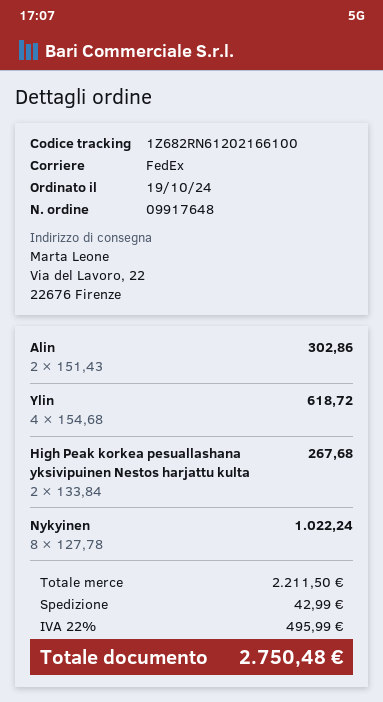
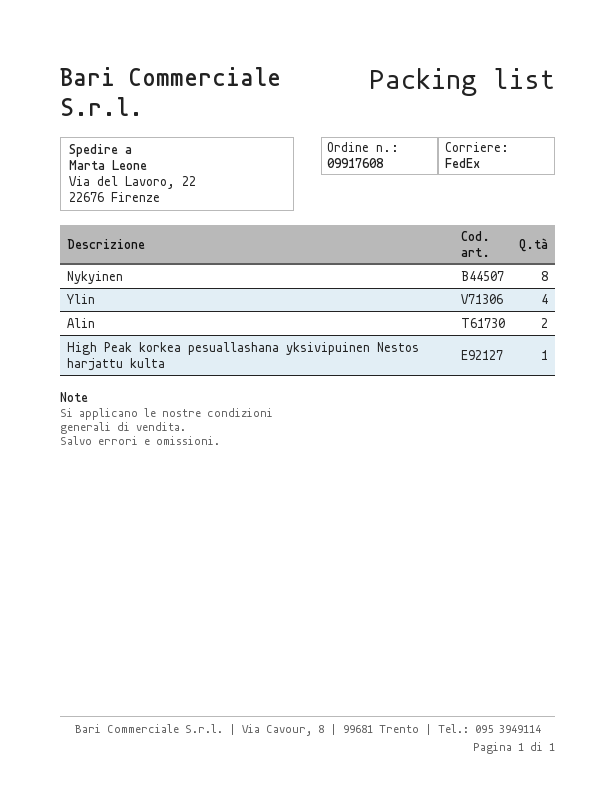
order number: 09917648 -> 09917608
High Peak korkea pesuallashana yksivipuinen Nestos harjattu kulta: 2 -> 1

